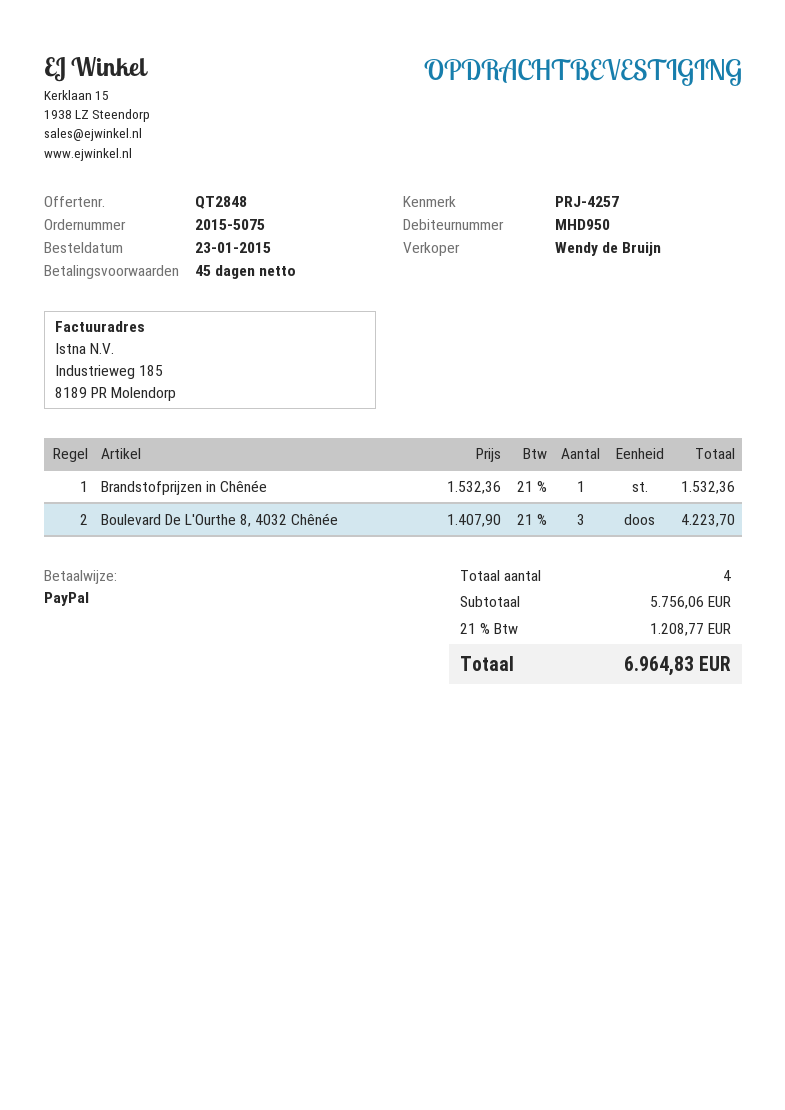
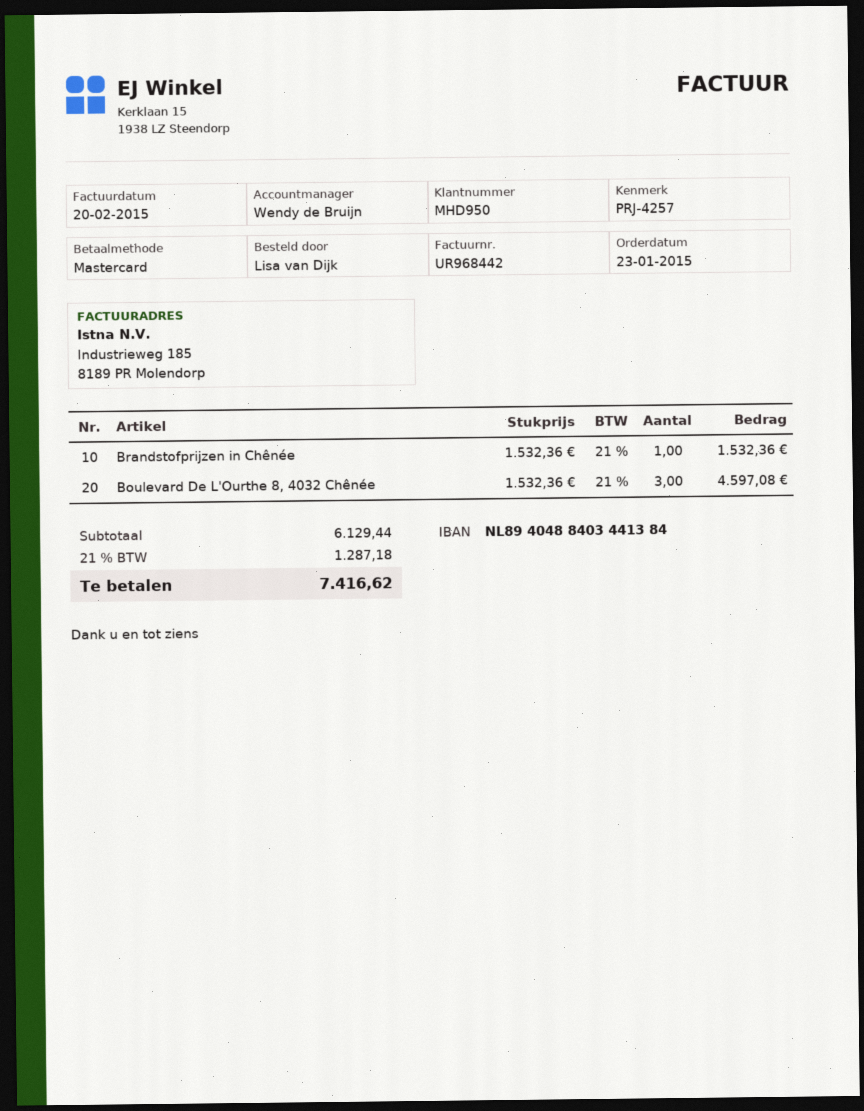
payment method: PayPal -> Mastercard
Boulevard De L'Ourthe 8, 4032 Chênée: 3 x 1407.90 = 4223.70 -> 3 x 1532.36 = 4597.08
subtotal: 5756.06 -> 6129.44
tax: 21% = 1208.77 -> 21% = 1287.18
total: 6964.83 -> 7416.62

